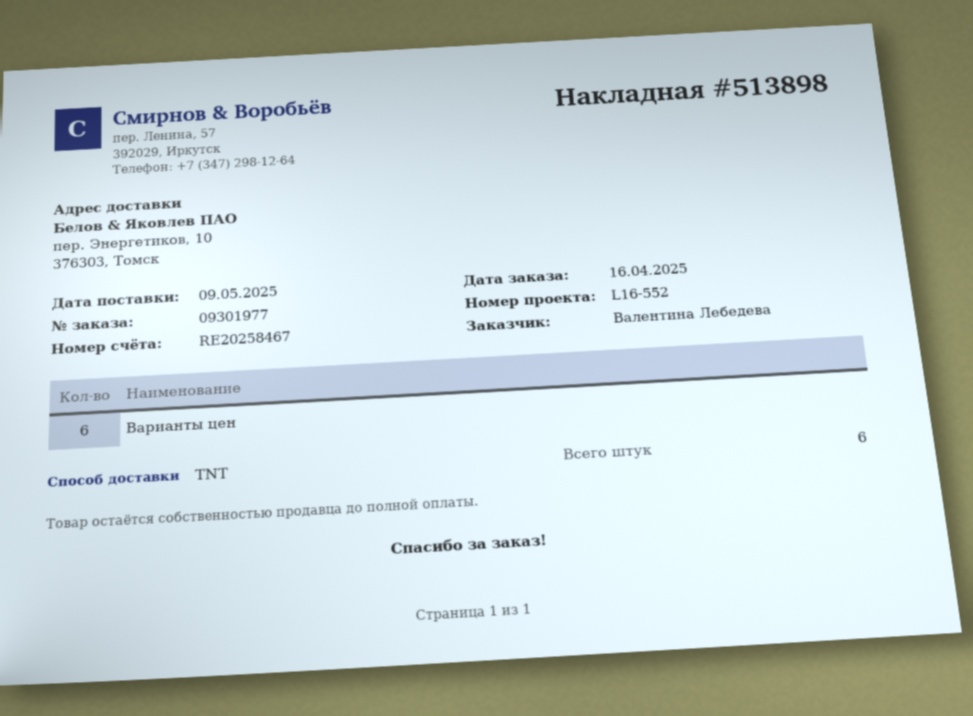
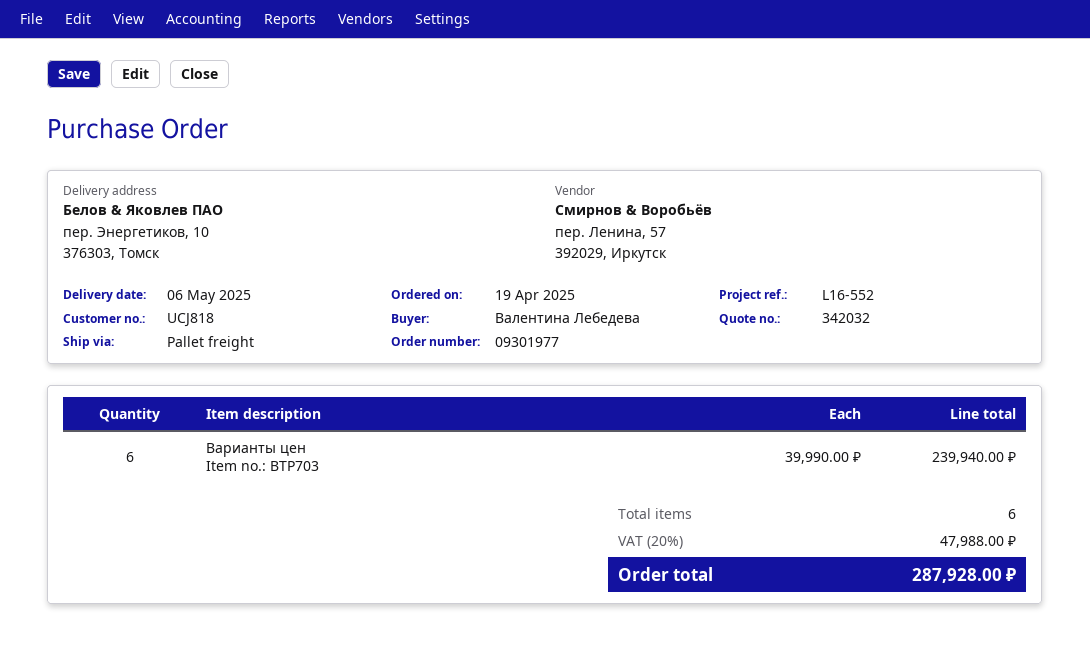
order date: 2025-04-16 -> 2025-04-19
delivery date: 2025-05-09 -> 2025-05-06
shipping method: TNT -> pallet freight

